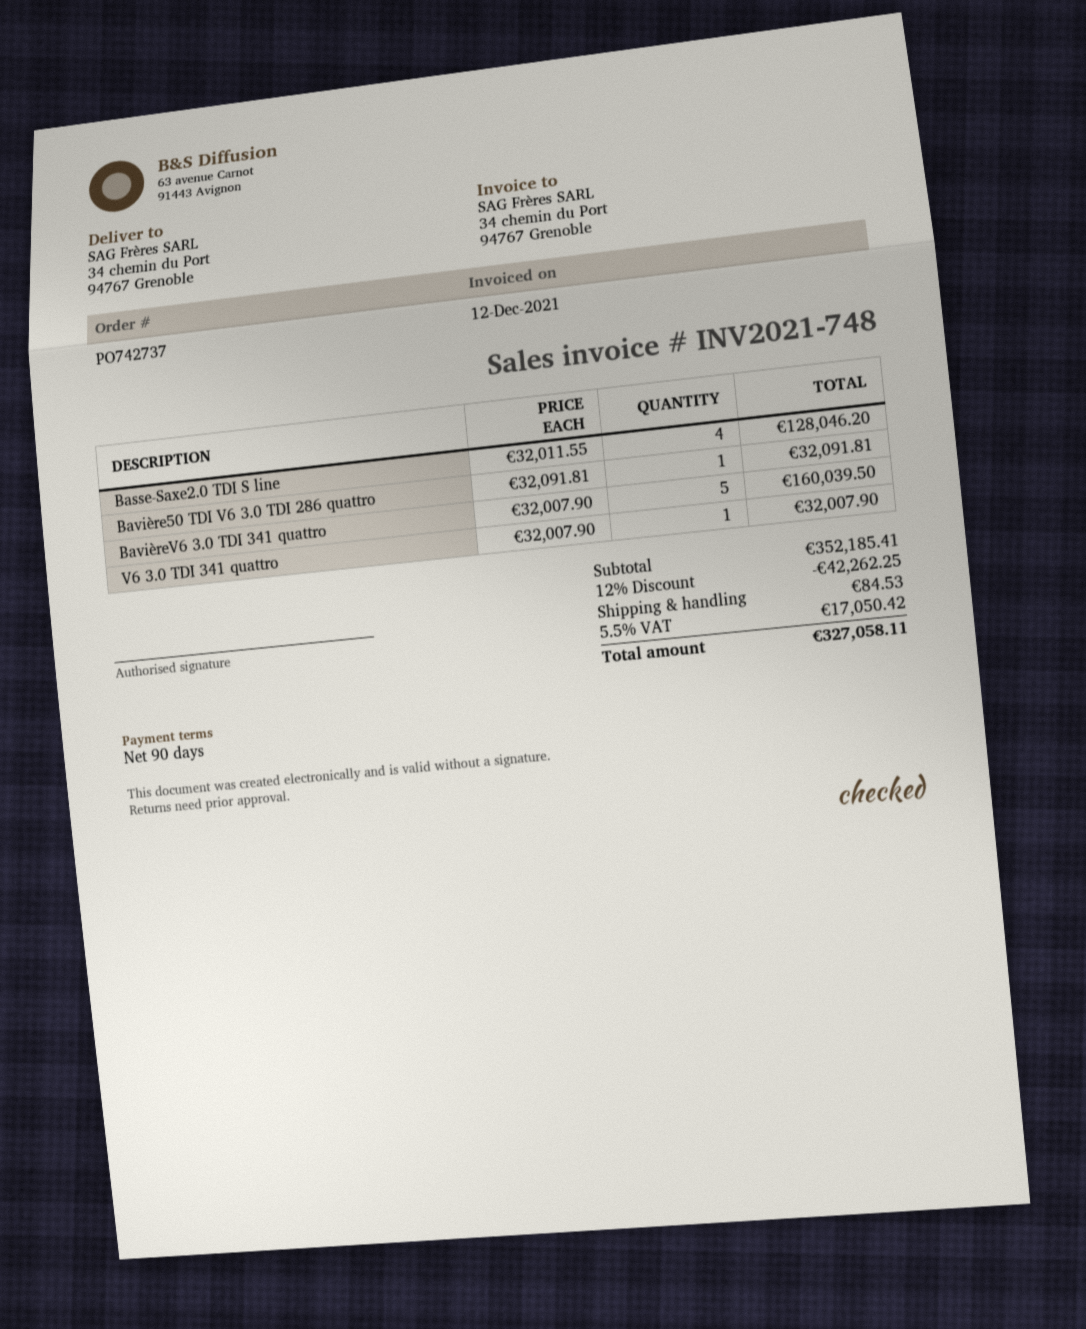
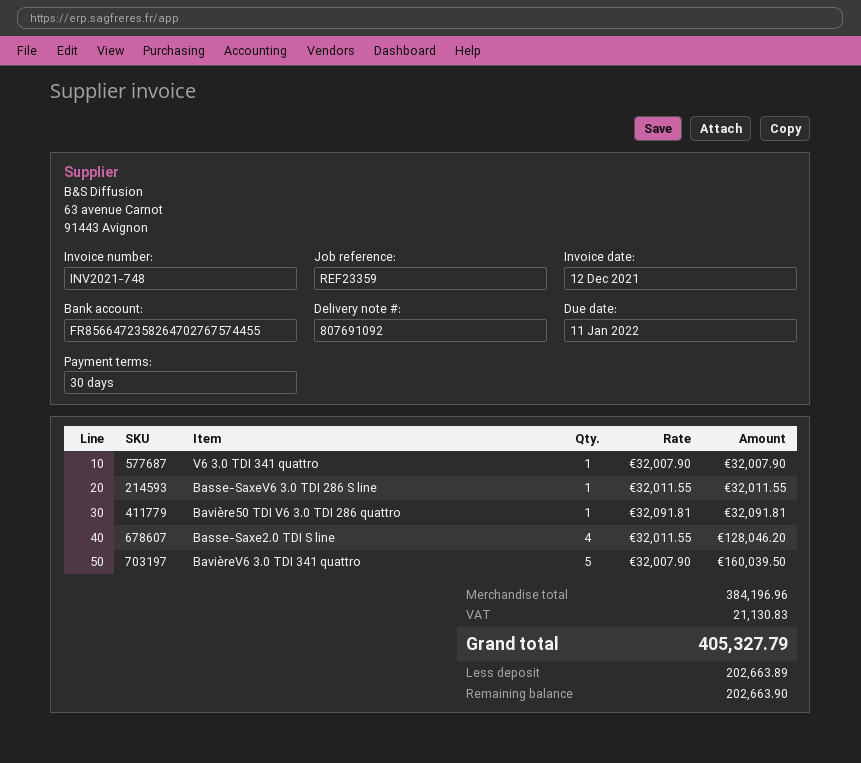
payment terms: 90 days -> 30 days
Basse-SaxeV6 3.0 TDI 286 S line: none -> 1 x 32011.55 = 32011.55
subtotal: 352185.41 -> 384196.96
discount: 12% = 42262.25 -> none
shipping: 84.53 -> none
tax: 17050.42 -> 21130.83
total: 327058.11 -> 405327.79

